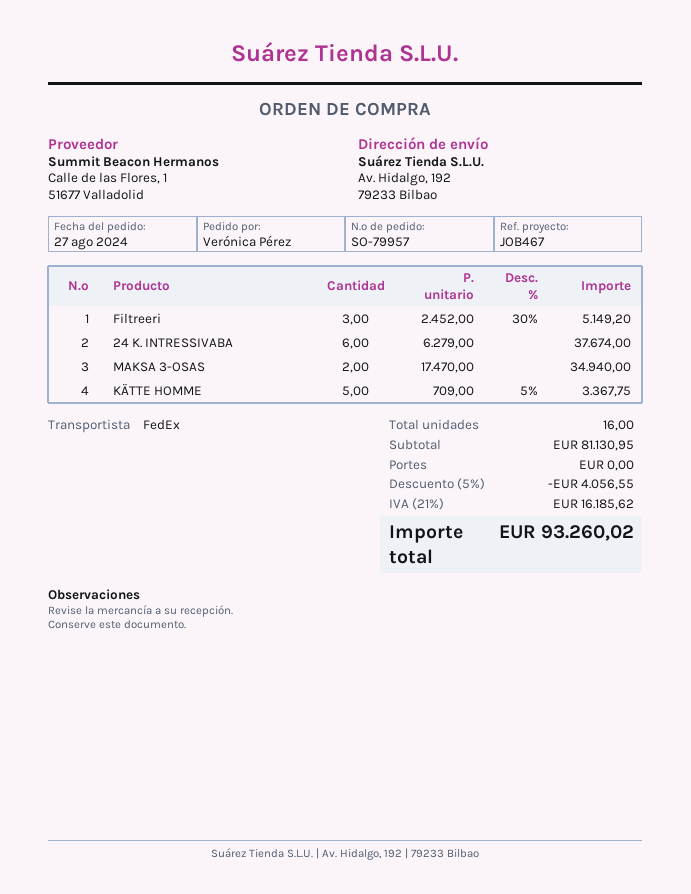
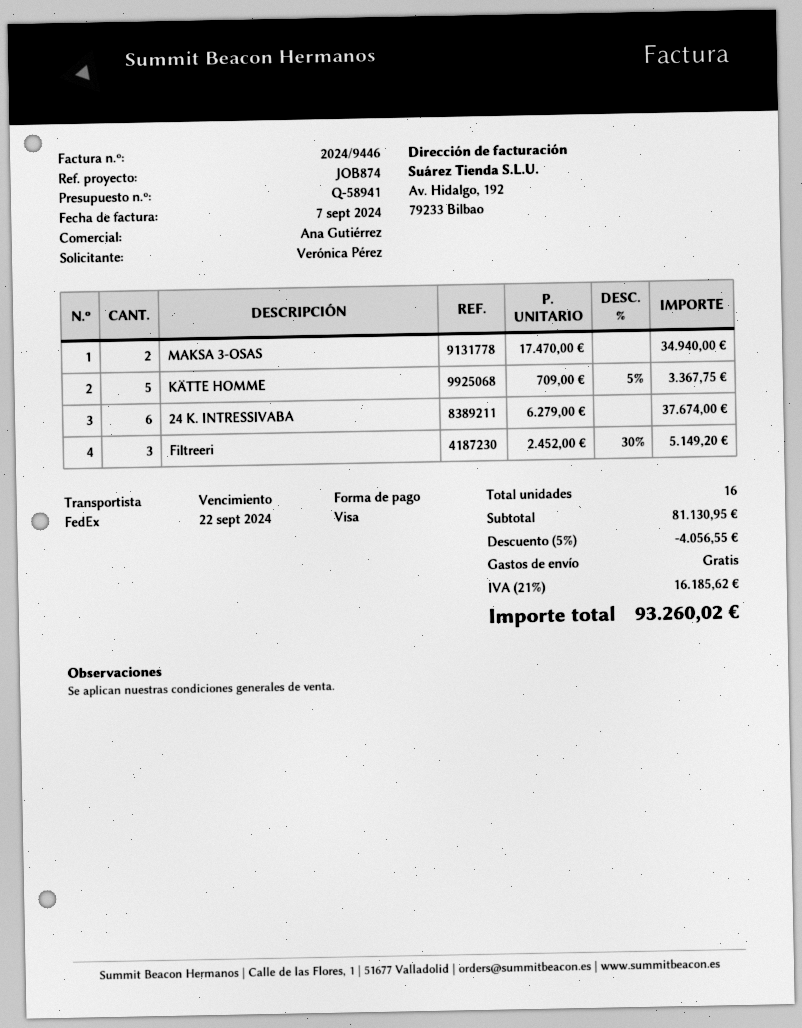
reference: JOB467 -> JOB874

